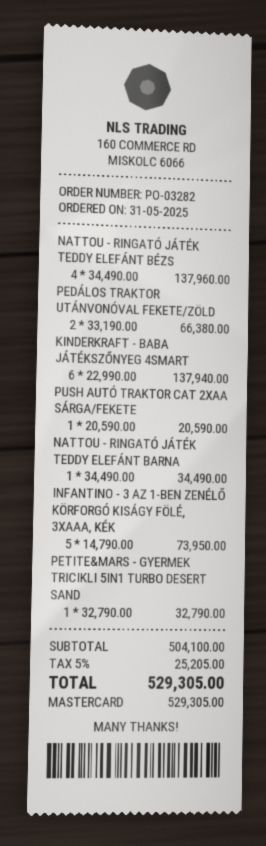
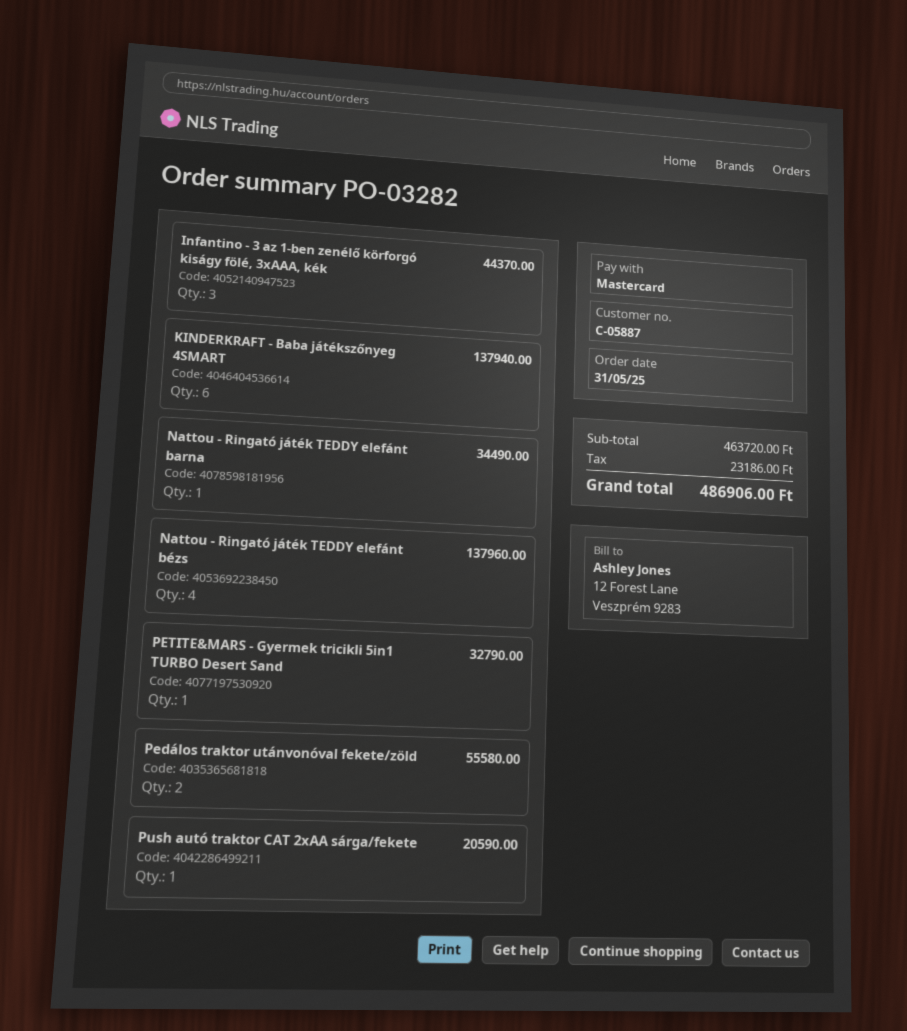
PEDÁLOS TRAKTOR UTÁNVONÓVAL FEKETE/ZÖLD: 2 for 66380.00 -> 2 for 55580.00
INFANTINO - 3 AZ 1-BEN ZENÉLŐ KÖRFORGÓ KISÁGY FÖLÉ, 3XAAA, KÉK: 5 for 73950.00 -> 3 for 44370.00
subtotal: 504100.00 -> 463720.00
tax: 25205.00 -> 23186.00
total: 529305.00 -> 486906.00

